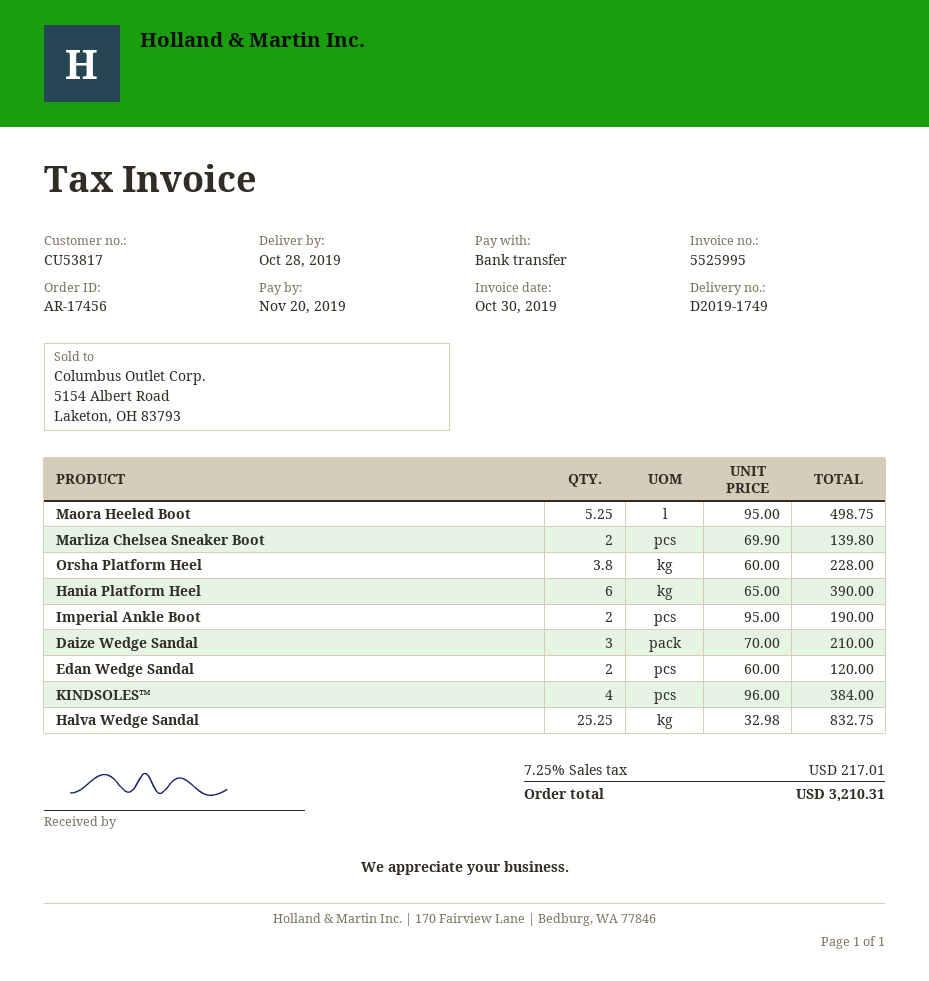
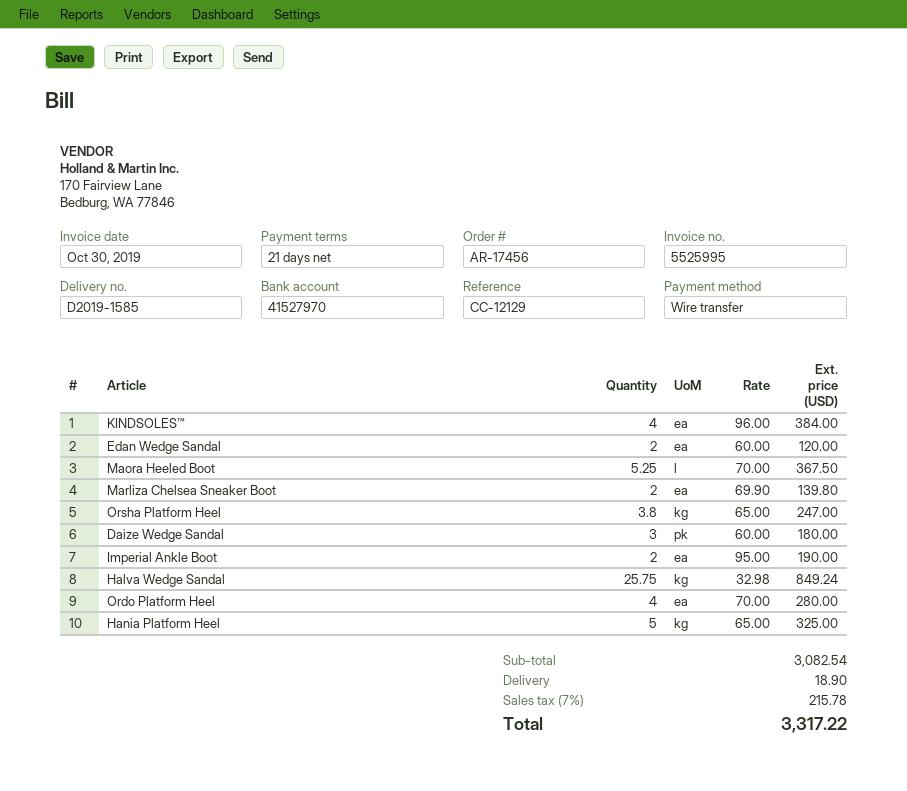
delivery note number: D2019-1749 -> D2019-1585
Maora Heeled Boot: 5.25 x 95.00 = 498.75 -> 5.25 x 70.00 = 367.50
Orsha Platform Heel: 3.8 x 60.00 = 228.00 -> 3.8 x 65.00 = 247.00
Hania Platform Heel: 6 x 65.00 = 390.00 -> 5 x 65.00 = 325.00
Daize Wedge Sandal: 3 x 70.00 = 210.00 -> 3 x 60.00 = 180.00
Halva Wedge Sandal: 25.25 x 32.98 = 832.75 -> 25.75 x 32.98 = 849.24
Ordo Platform Heel: none -> 4 x 70.00 = 280.00
shipping: none -> 18.90
tax: 7.25% = 217.01 -> 7% = 215.78
total: 3210.31 -> 3317.22

